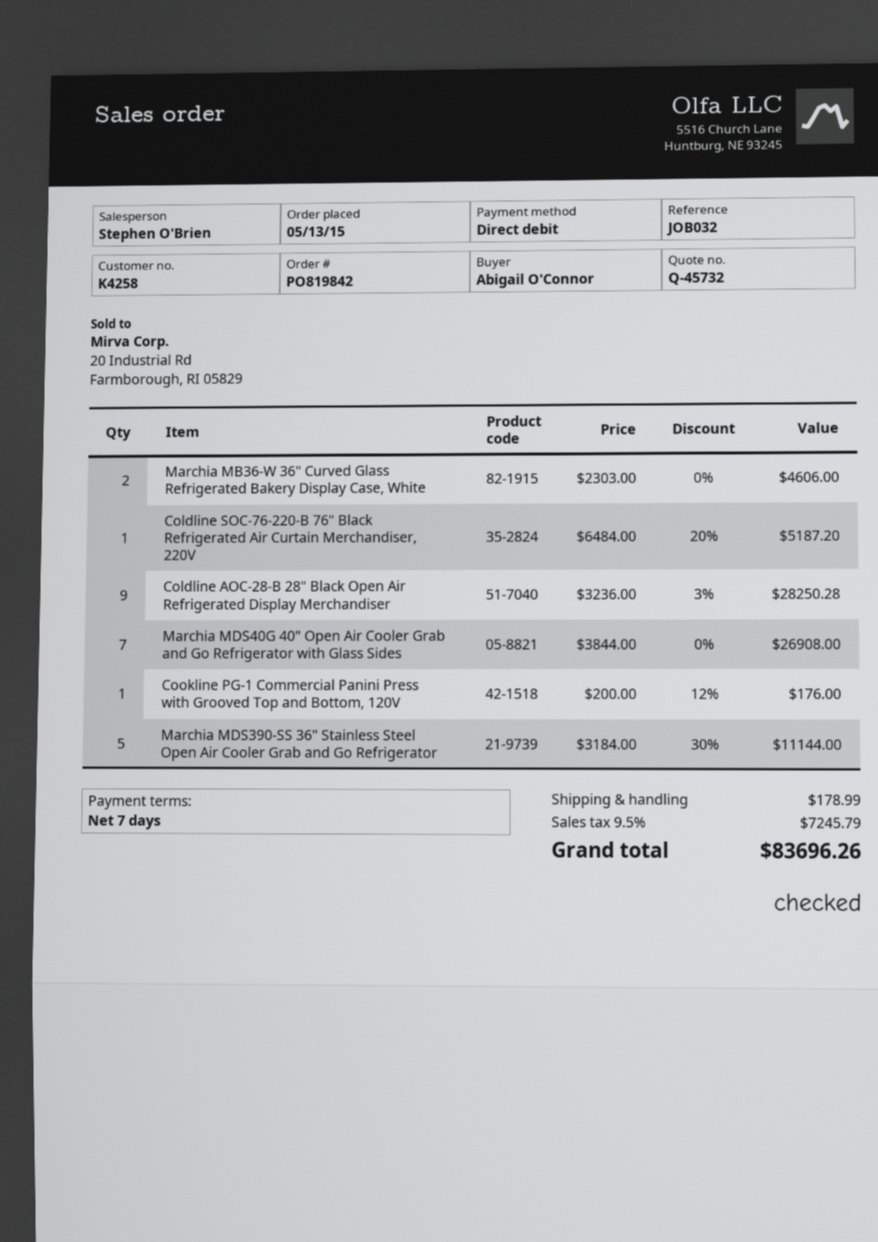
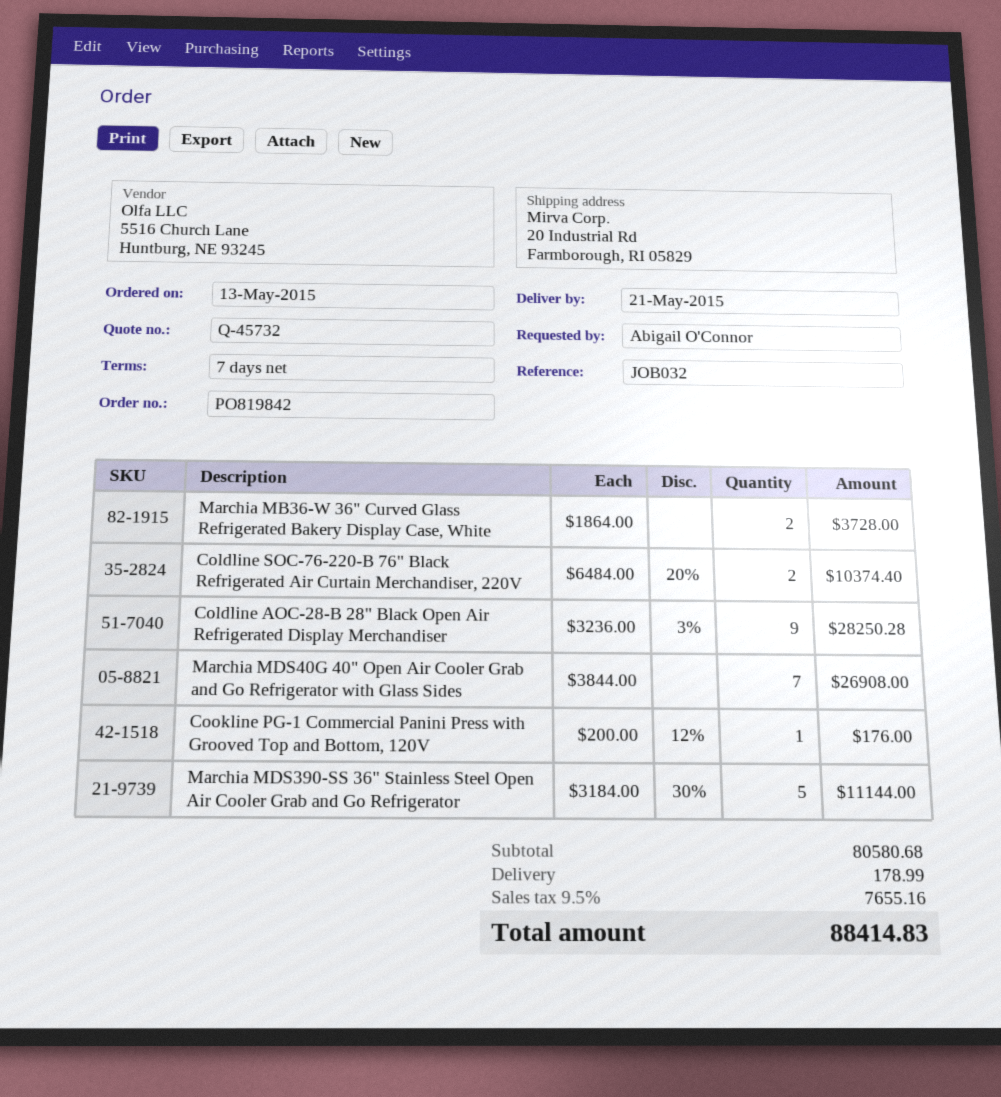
Marchia MB36-W 36" Curved Glass Refrigerated Bakery Display Case, White: 2 x 2303.00 = 4606.00 -> 2 x 1864.00 = 3728.00
Coldline SOC-76-220-B 76" Black Refrigerated Air Curtain Merchandiser, 220V: 1 x 6484.00 - 20% = 5187.20 -> 2 x 6484.00 - 20% = 10374.40
tax: 9.5% = 7245.79 -> 9.5% = 7655.16
total: 83696.26 -> 88414.83

